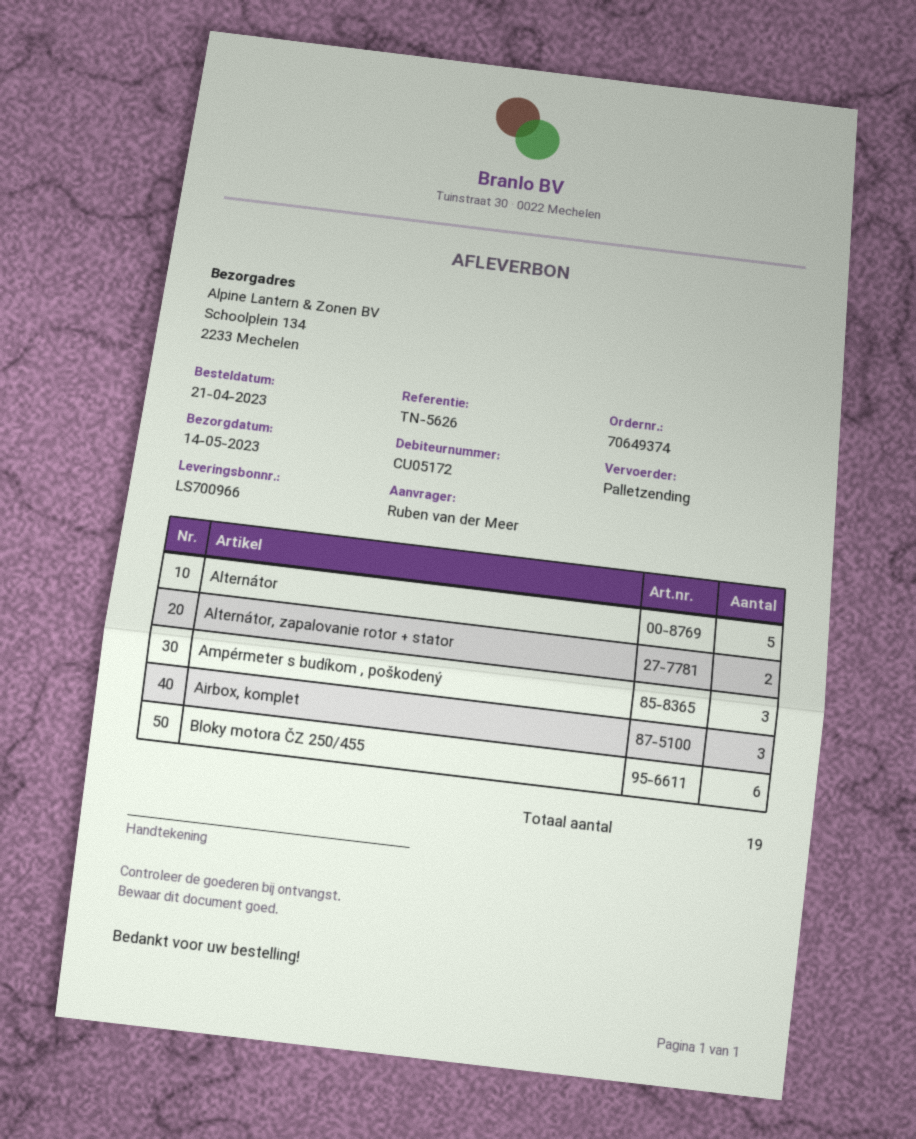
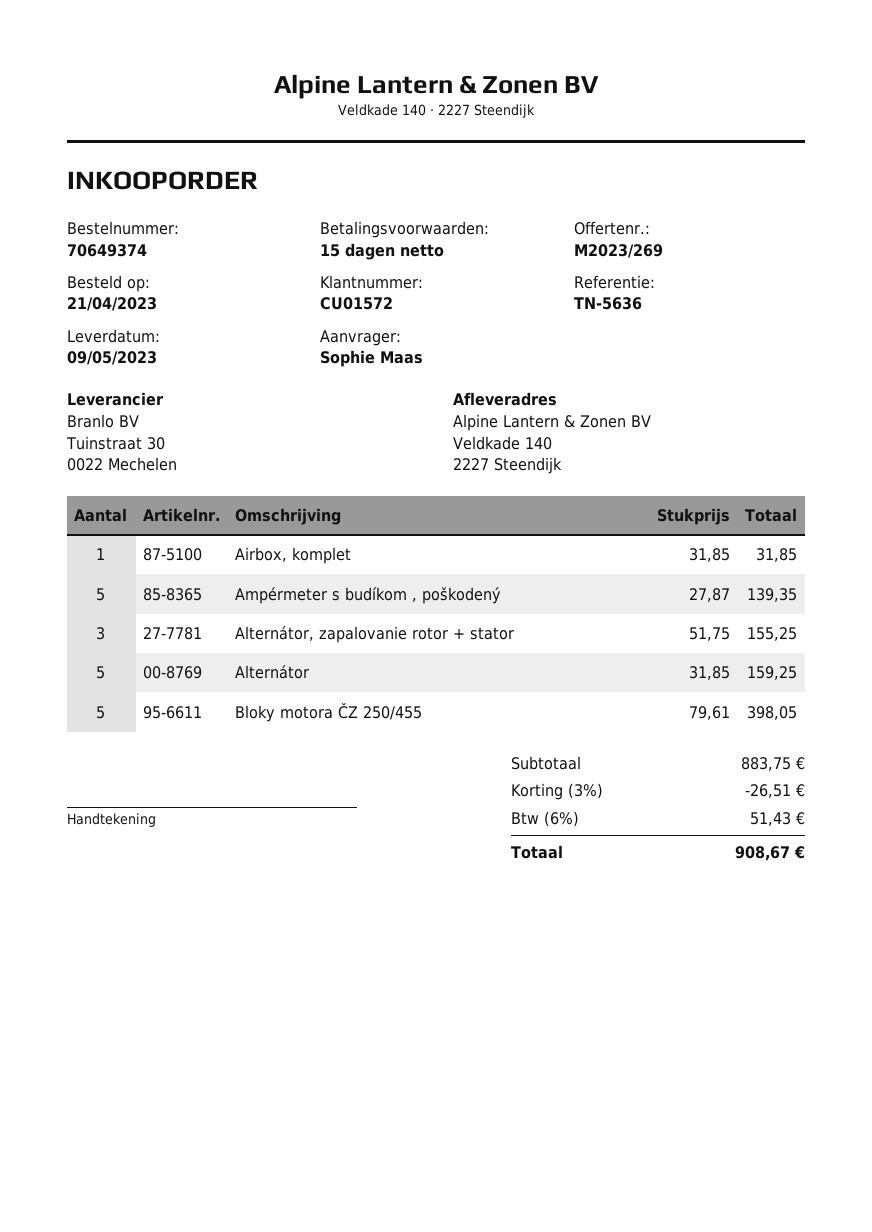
delivery date: 2023-05-14 -> 2023-05-09
customer number: CU05172 -> CU01572
reference: TN-5626 -> TN-5636
ordered by: Ruben van der Meer -> Sophie Maas
ship to: Schoolplein 134, 2233 Mechelen -> Veldkade 140, 2227 Steendijk
Alternátor, zapalovanie rotor + stator: 2 -> 3
Ampérmeter s budíkom , poškodený: 3 -> 5
Airbox, komplet: 3 -> 1
Bloky motora ČZ 250/455: 6 -> 5

